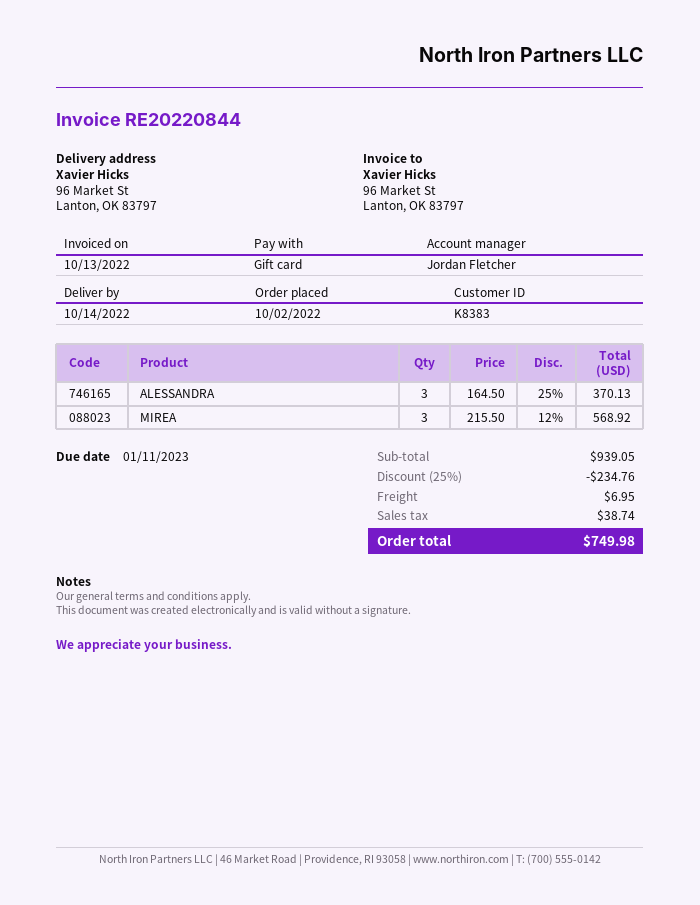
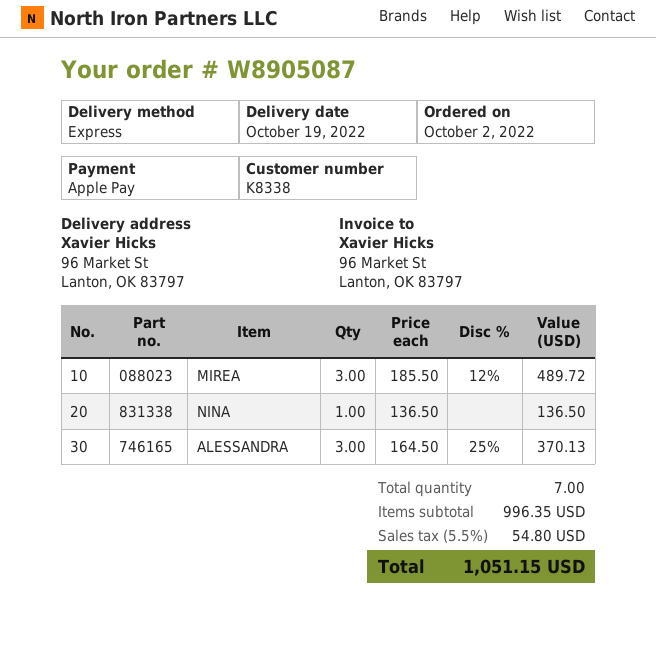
delivery date: 2022-10-14 -> 2022-10-19
customer number: K8383 -> K8338
payment method: gift card -> Apple Pay
MIREA: 3 x 215.50 - 12% = 568.92 -> 3 x 185.50 - 12% = 489.72
NINA: none -> 1 x 136.50 = 136.50
subtotal: 939.05 -> 996.35
discount: 25% = 234.76 -> none
shipping: 6.95 -> none
tax: 38.74 -> 54.80
total: 749.98 -> 1051.15

